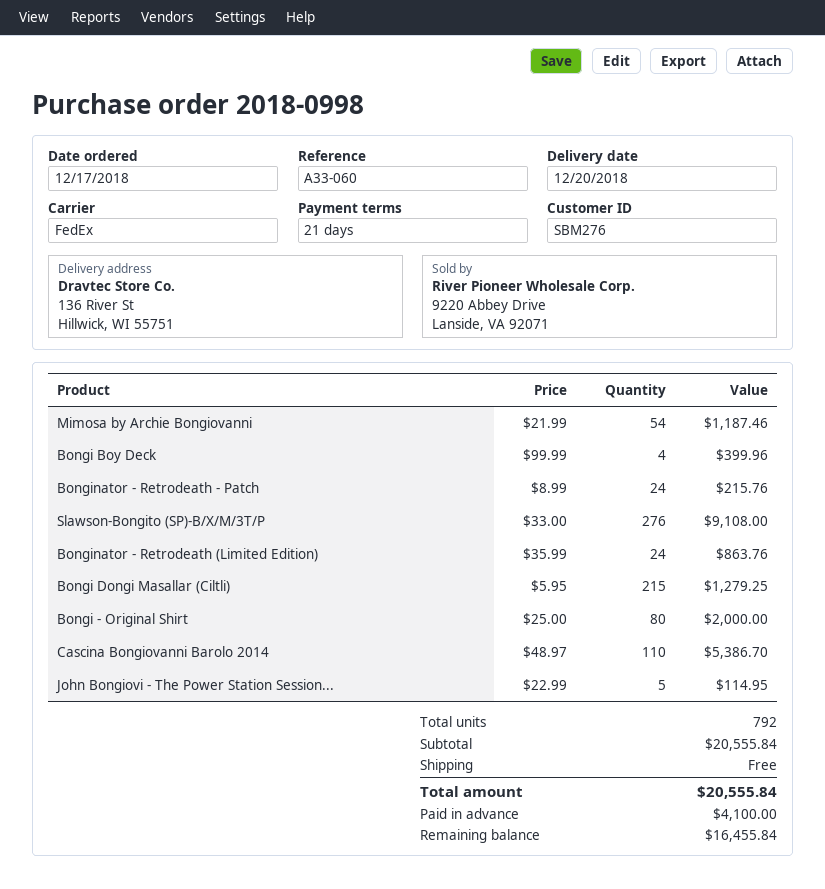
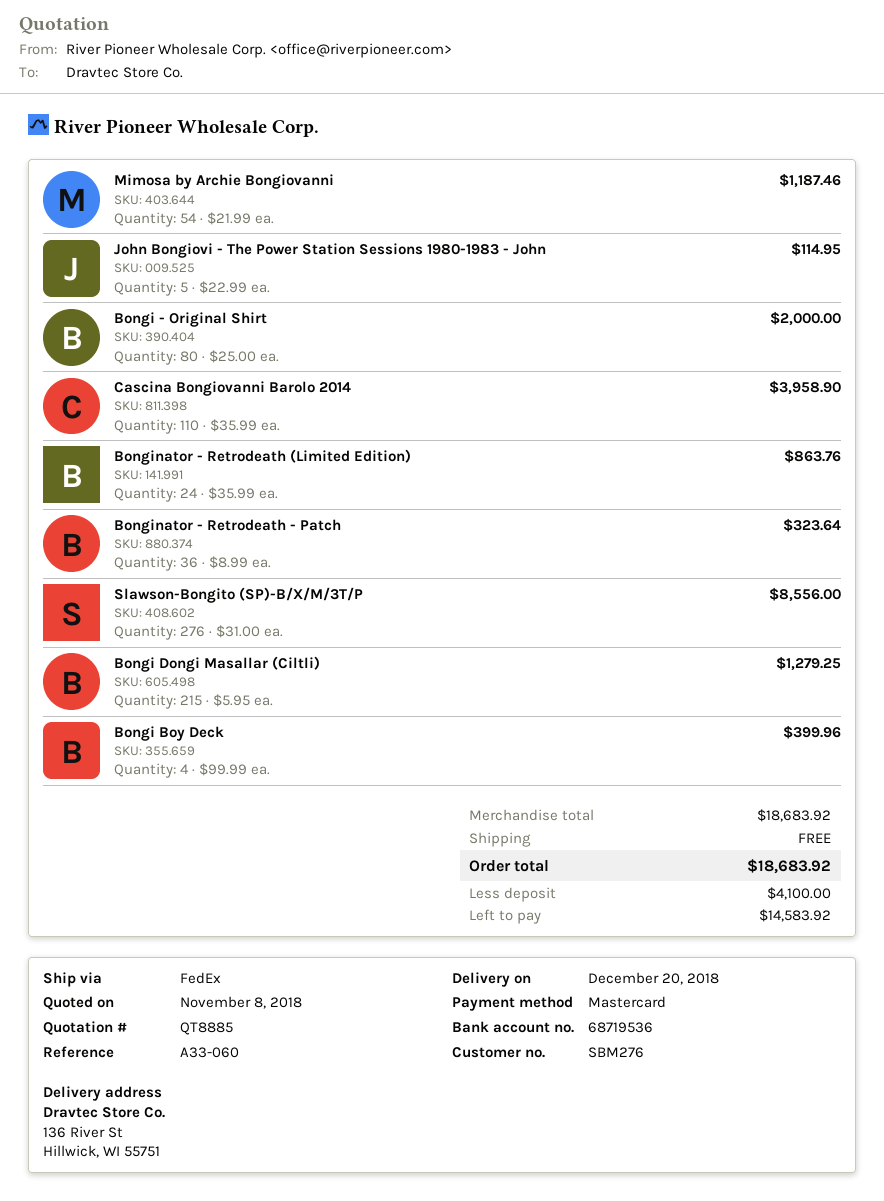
Bonginator - Retrodeath - Patch: 24 x 8.99 = 215.76 -> 36 x 8.99 = 323.64
Slawson-Bongito (SP)-B/X/M/3T/P: 276 x 33.00 = 9108.00 -> 276 x 31.00 = 8556.00
Cascina Bongiovanni Barolo 2014: 110 x 48.97 = 5386.70 -> 110 x 35.99 = 3958.90
subtotal: 20555.84 -> 18683.92
total: 20555.84 -> 18683.92
balance: 16455.84 -> 14583.92

